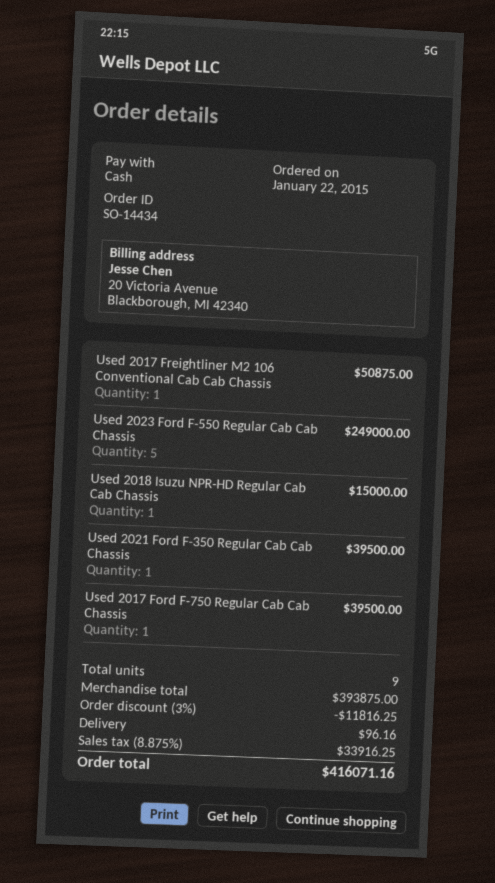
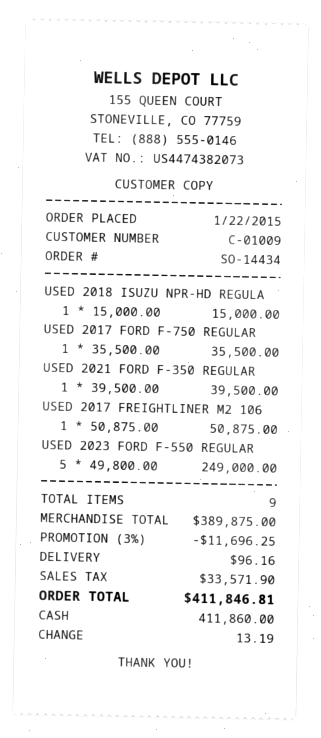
Used 2017 Ford F-750 Regular Cab Cab Chassis: 1 for 39500.00 -> 1 for 35500.00
subtotal: 393875.00 -> 389875.00
discount: 3% = 11816.25 -> 3% = 11696.25
tax: 33916.25 -> 33571.90
total: 416071.16 -> 411846.81

